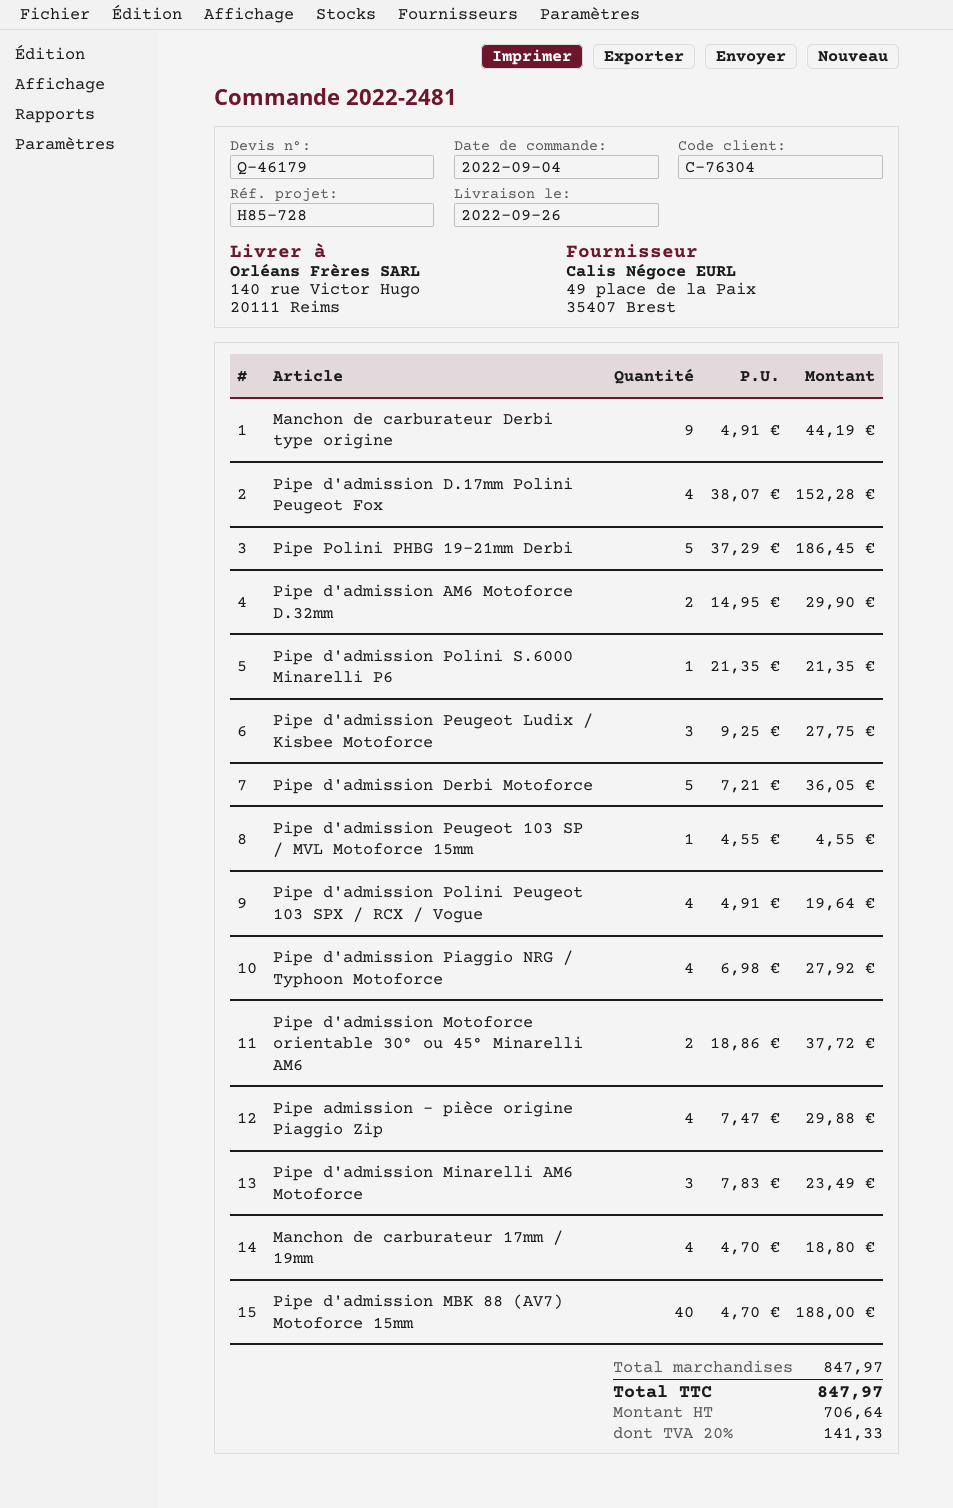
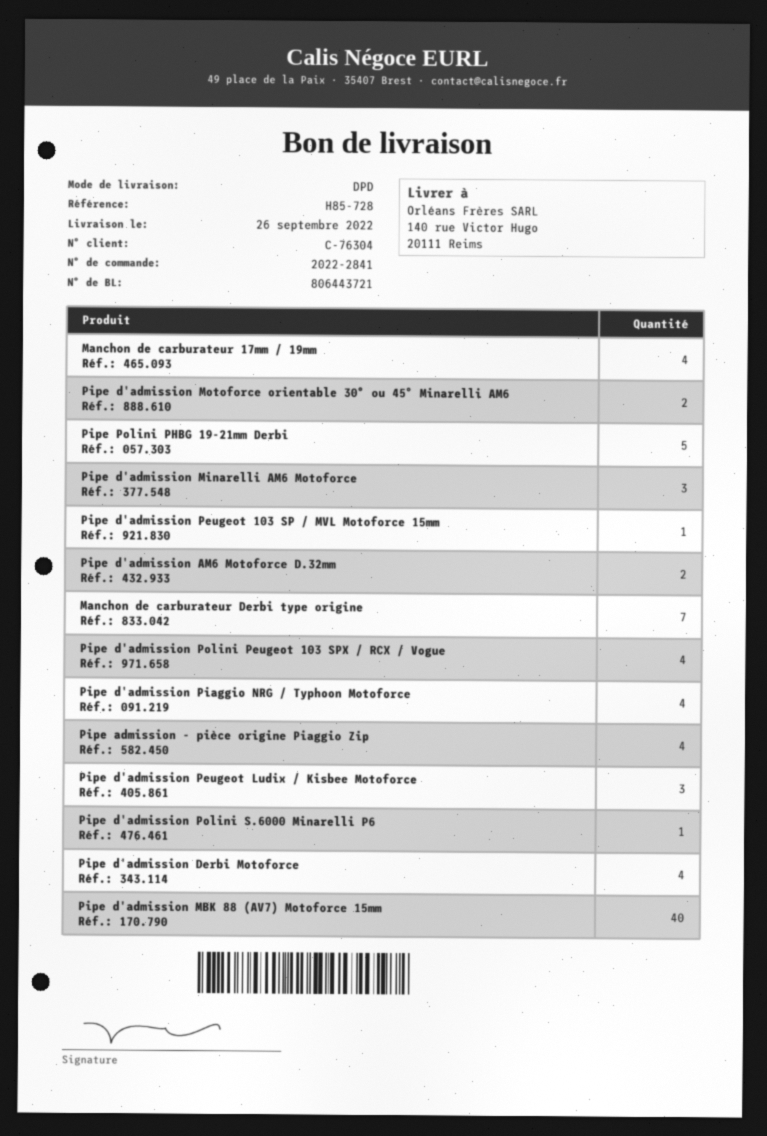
order number: 2022-2481 -> 2022-2841
Manchon de carburateur Derbi type origine: 9 -> 7
Pipe d'admission D.17mm Polini Peugeot Fox: 4 -> none
Pipe d'admission Derbi Motoforce: 5 -> 4

